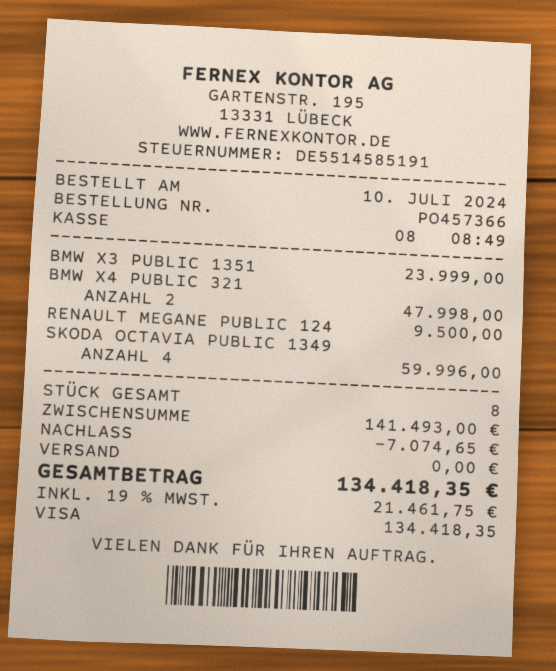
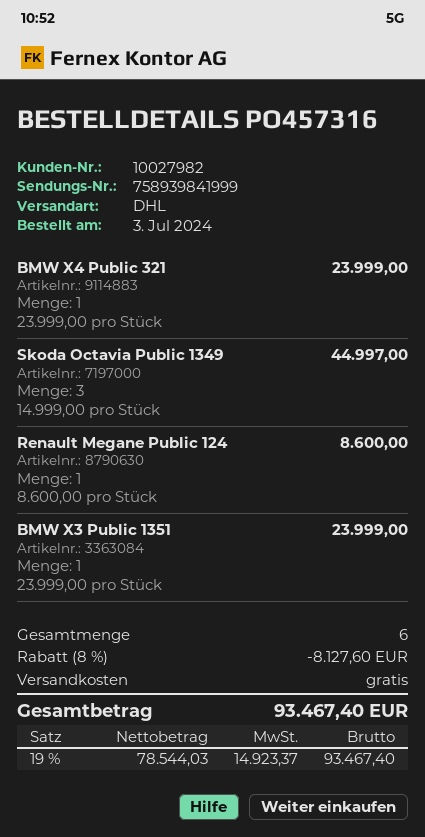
order number: PO457366 -> PO457316
order date: 2024-07-10 -> 2024-07-03
BMW X4 PUBLIC 321: 2 for 47998.00 -> 1 for 23999.00
RENAULT MEGANE PUBLIC 124: 1 for 9500.00 -> 1 for 8600.00
SKODA OCTAVIA PUBLIC 1349: 4 for 59996.00 -> 3 for 44997.00
total quantity: 8 -> 6
discount: 7074.65 -> 8127.60
tax: 19% = 21461.75 -> 19% = 14923.37
total: 134418.35 -> 93467.40

